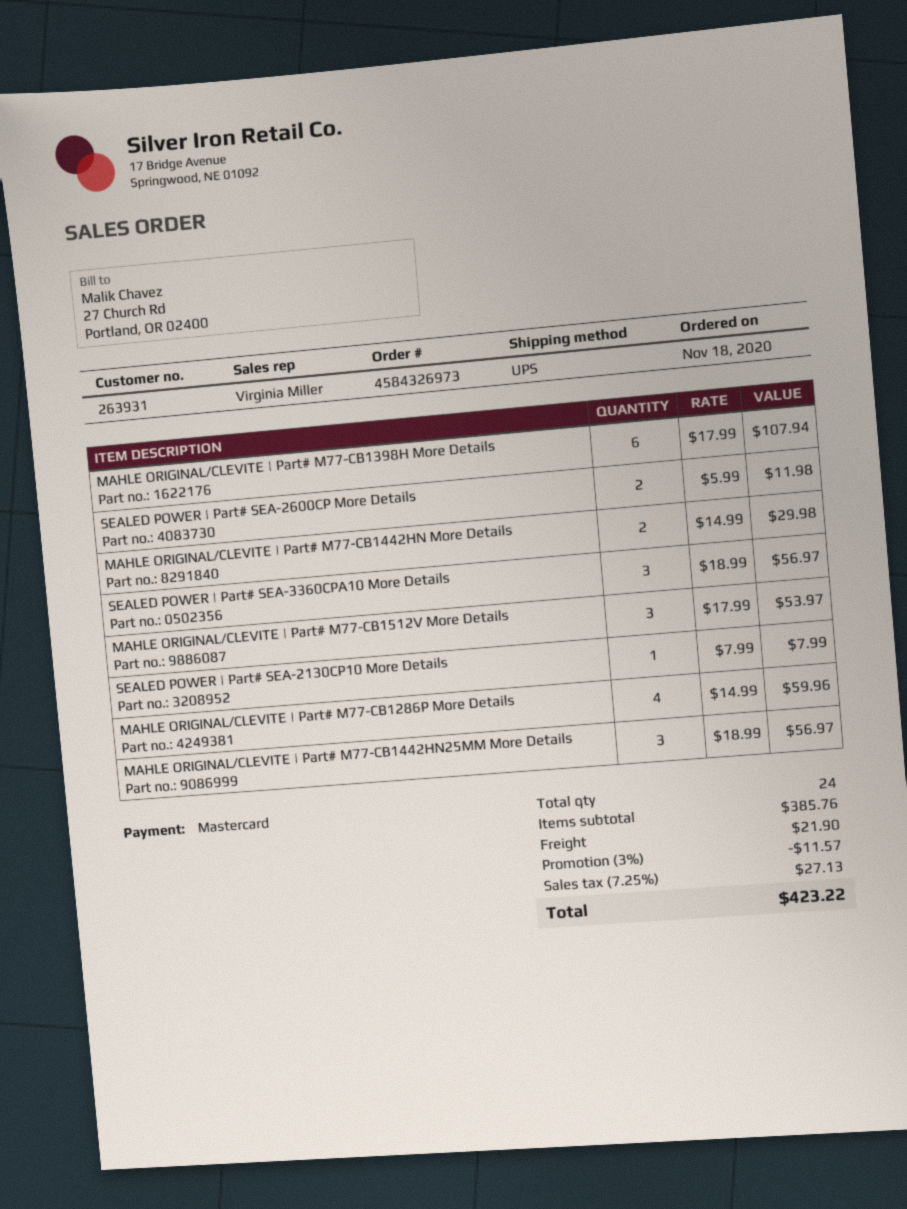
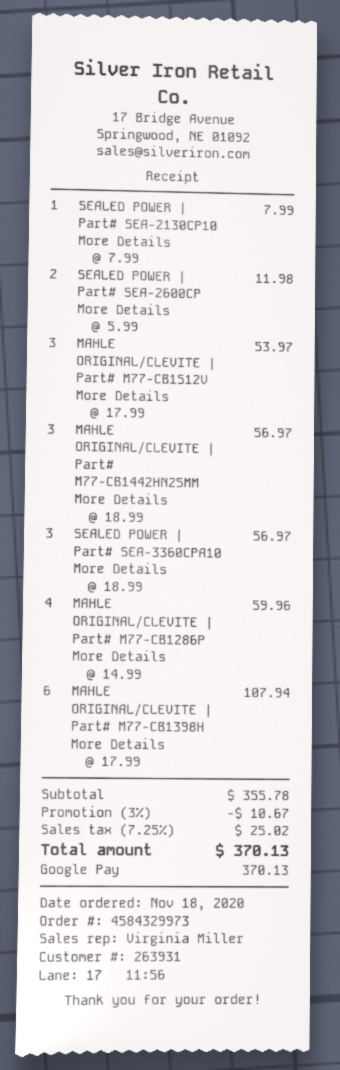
order number: 4584326973 -> 4584329973
payment method: Mastercard -> Google Pay
MAHLE ORIGINAL/CLEVITE | Part# M77-CB1442HN More Details: 2 x 14.99 = 29.98 -> none
subtotal: 385.76 -> 355.78
discount: 3% = 11.57 -> 3% = 10.67
shipping: 21.90 -> none
tax: 7.25% = 27.13 -> 7.25% = 25.02
total: 423.22 -> 370.13

